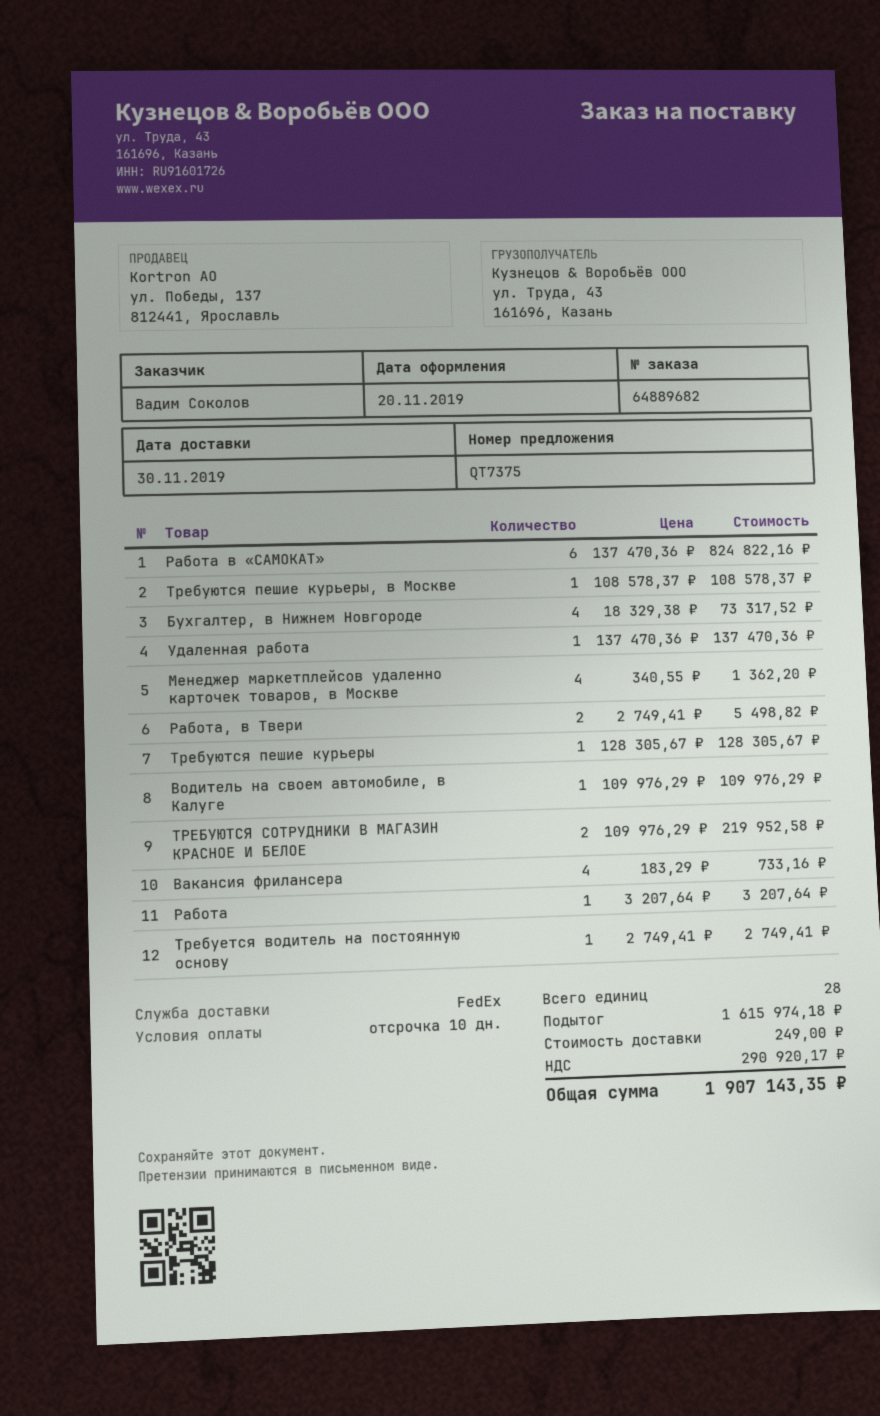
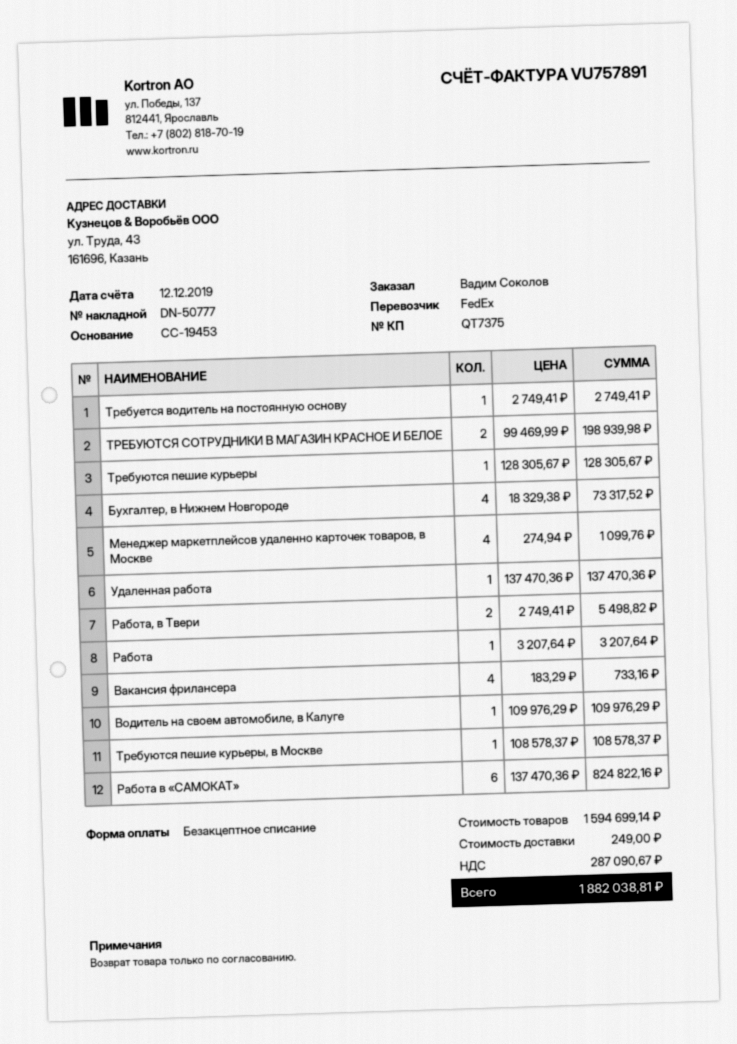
Менеджер маркетплейсов удаленно карточек товаров, в Москве: 4 x 340.55 = 1362.20 -> 4 x 274.94 = 1099.76
ТРЕБУЮТСЯ СОТРУДНИКИ В МАГАЗИН КРАСНОЕ И БЕЛОЕ: 2 x 109976.29 = 219952.58 -> 2 x 99469.99 = 198939.98
subtotal: 1615974.18 -> 1594699.14
tax: 290920.17 -> 287090.67
total: 1907143.35 -> 1882038.81

